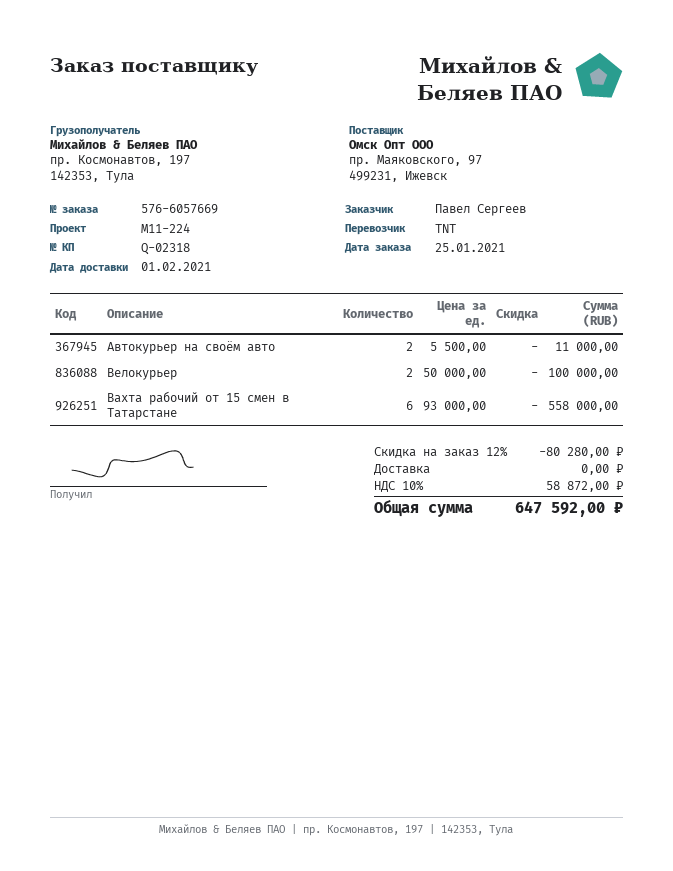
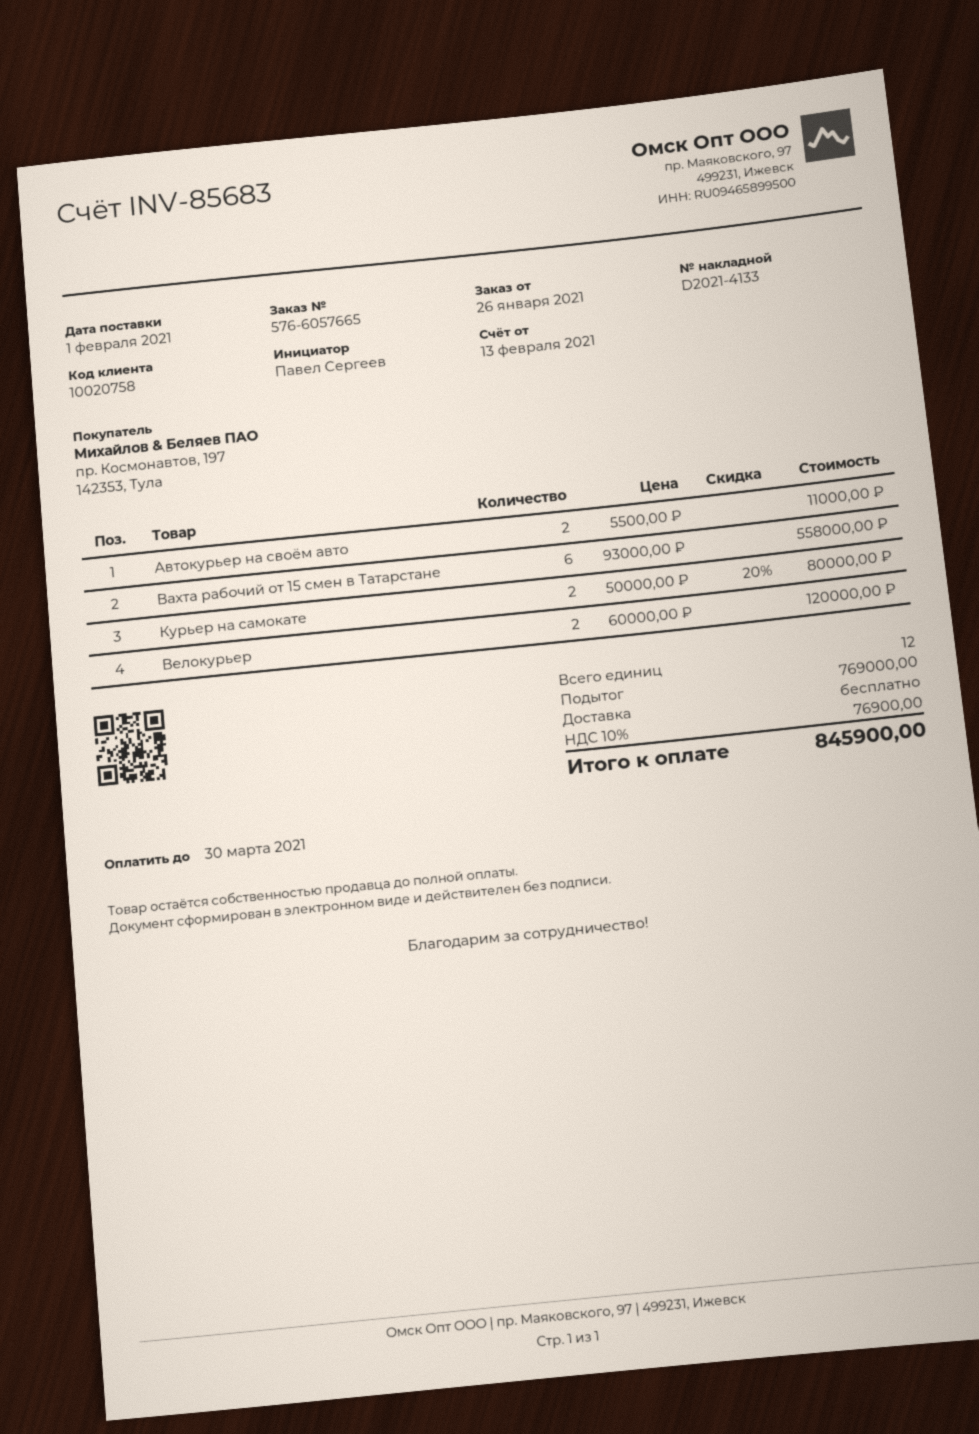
order number: 576-6057669 -> 576-6057665
order date: 2021-01-25 -> 2021-01-26
Велокурьер: 2 x 50000.00 = 100000.00 -> 2 x 60000.00 = 120000.00
Курьер на самокате: none -> 2 x 50000.00 - 20% = 80000.00
discount: 12% = 80280.00 -> none
tax: 10% = 58872.00 -> 10% = 76900.00
total: 647592.00 -> 845900.00

